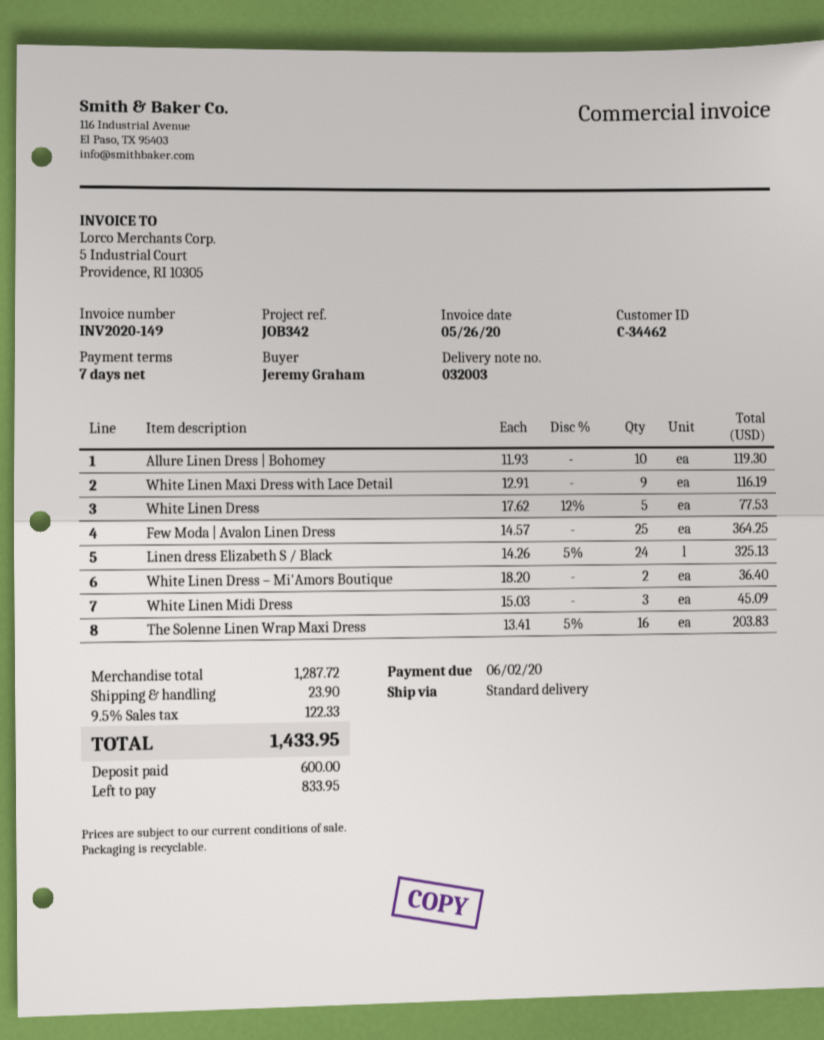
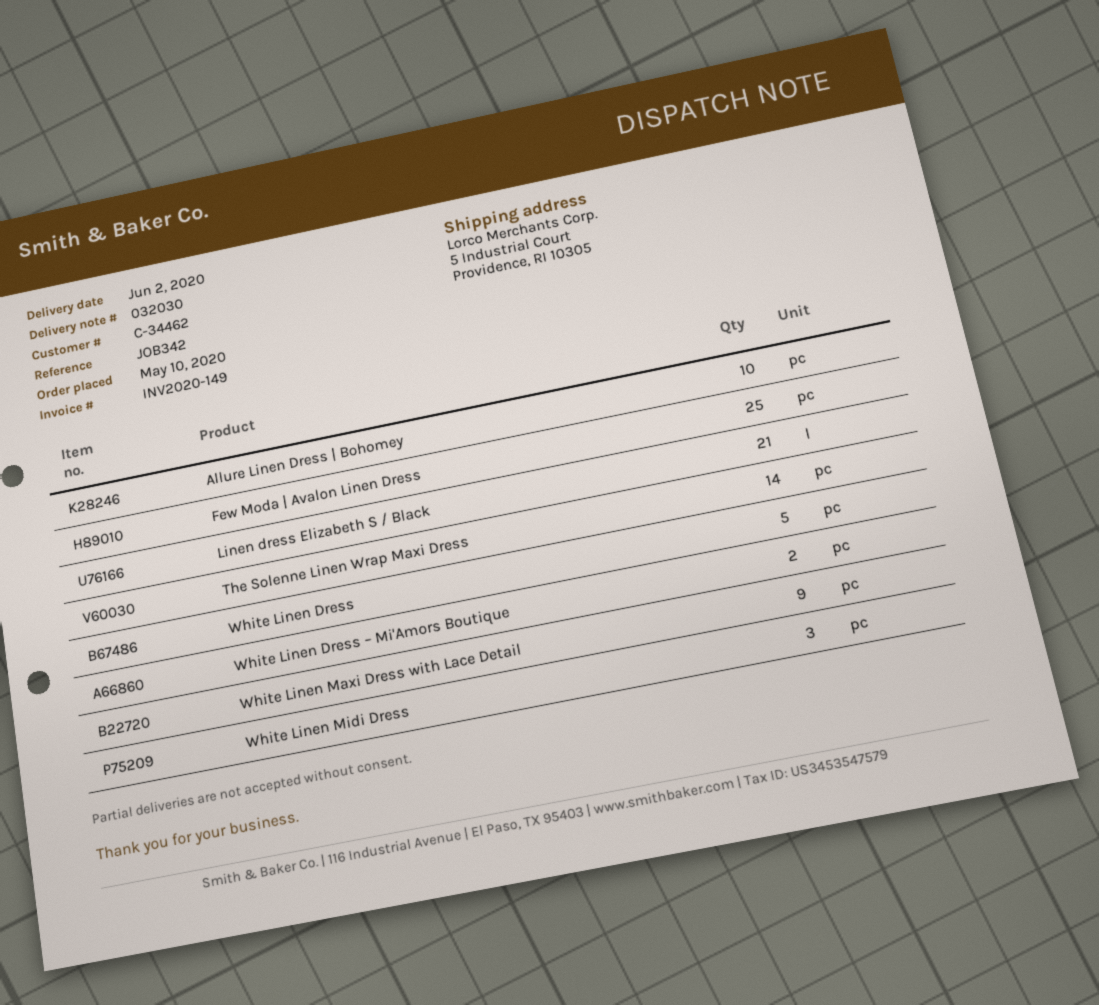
delivery note number: 032003 -> 032030
Linen dress Elizabeth S / Black: 24 -> 21
The Solenne Linen Wrap Maxi Dress: 16 -> 14

